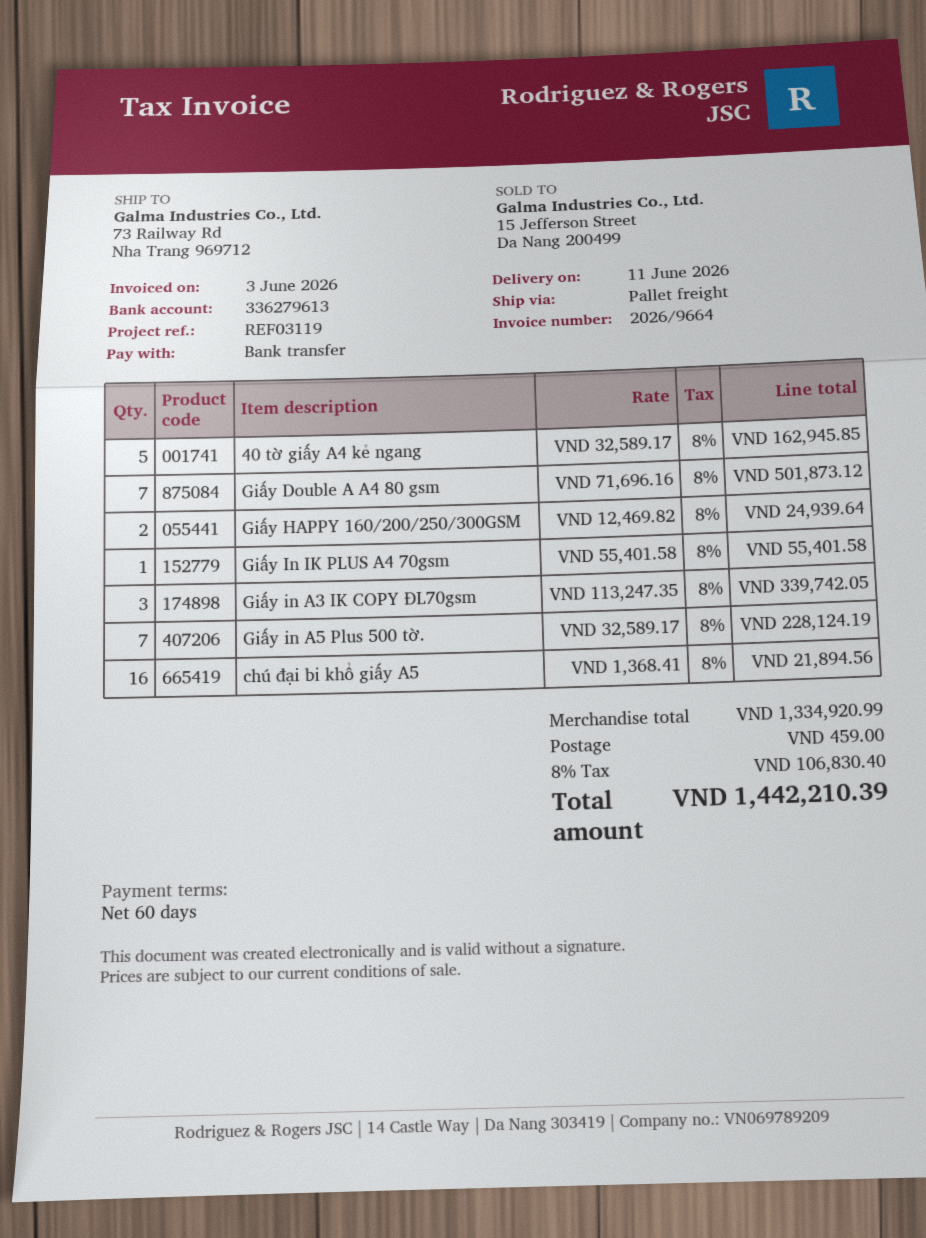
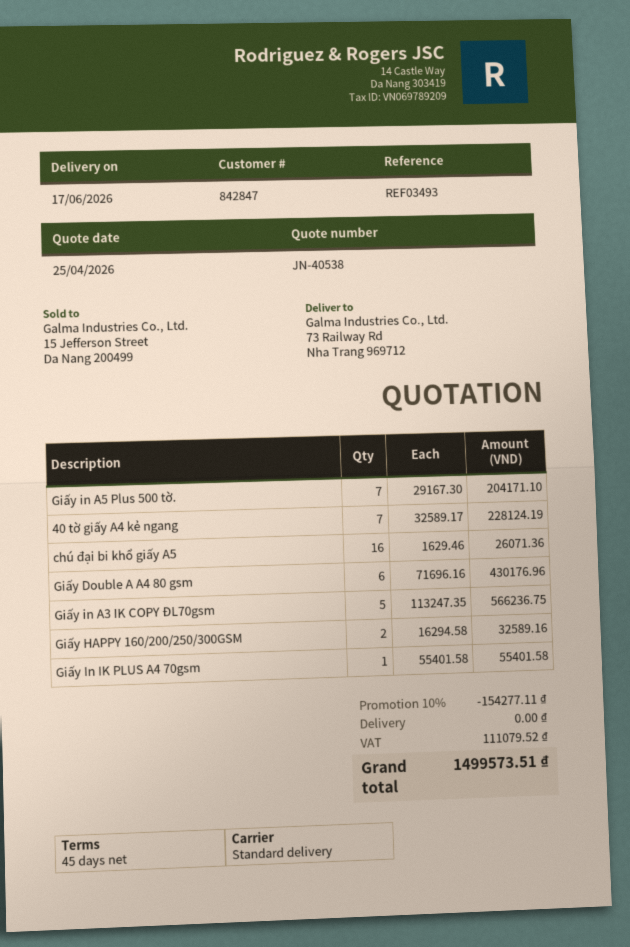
delivery date: 2026-06-11 -> 2026-06-17
payment terms: 60 days -> 45 days
reference: REF03119 -> REF03493
shipping method: pallet freight -> standard
40 tờ giấy A4 kẻ ngang: 5 x 32589.17 = 162945.85 -> 7 x 32589.17 = 228124.19
Giấy Double A A4 80 gsm: 7 x 71696.16 = 501873.12 -> 6 x 71696.16 = 430176.96
Giấy HAPPY 160/200/250/300GSM: 2 x 12469.82 = 24939.64 -> 2 x 16294.58 = 32589.16
Giấy in A3 IK COPY ĐL70gsm: 3 x 113247.35 = 339742.05 -> 5 x 113247.35 = 566236.75
Giấy in A5 Plus 500 tờ.: 7 x 32589.17 = 228124.19 -> 7 x 29167.30 = 204171.10
chú đại bi khổ giấy A5: 16 x 1368.41 = 21894.56 -> 16 x 1629.46 = 26071.36
discount: none -> 10% = 154277.11
shipping: 459.00 -> 0.00
tax: 106830.40 -> 111079.52
total: 1442210.39 -> 1499573.51

